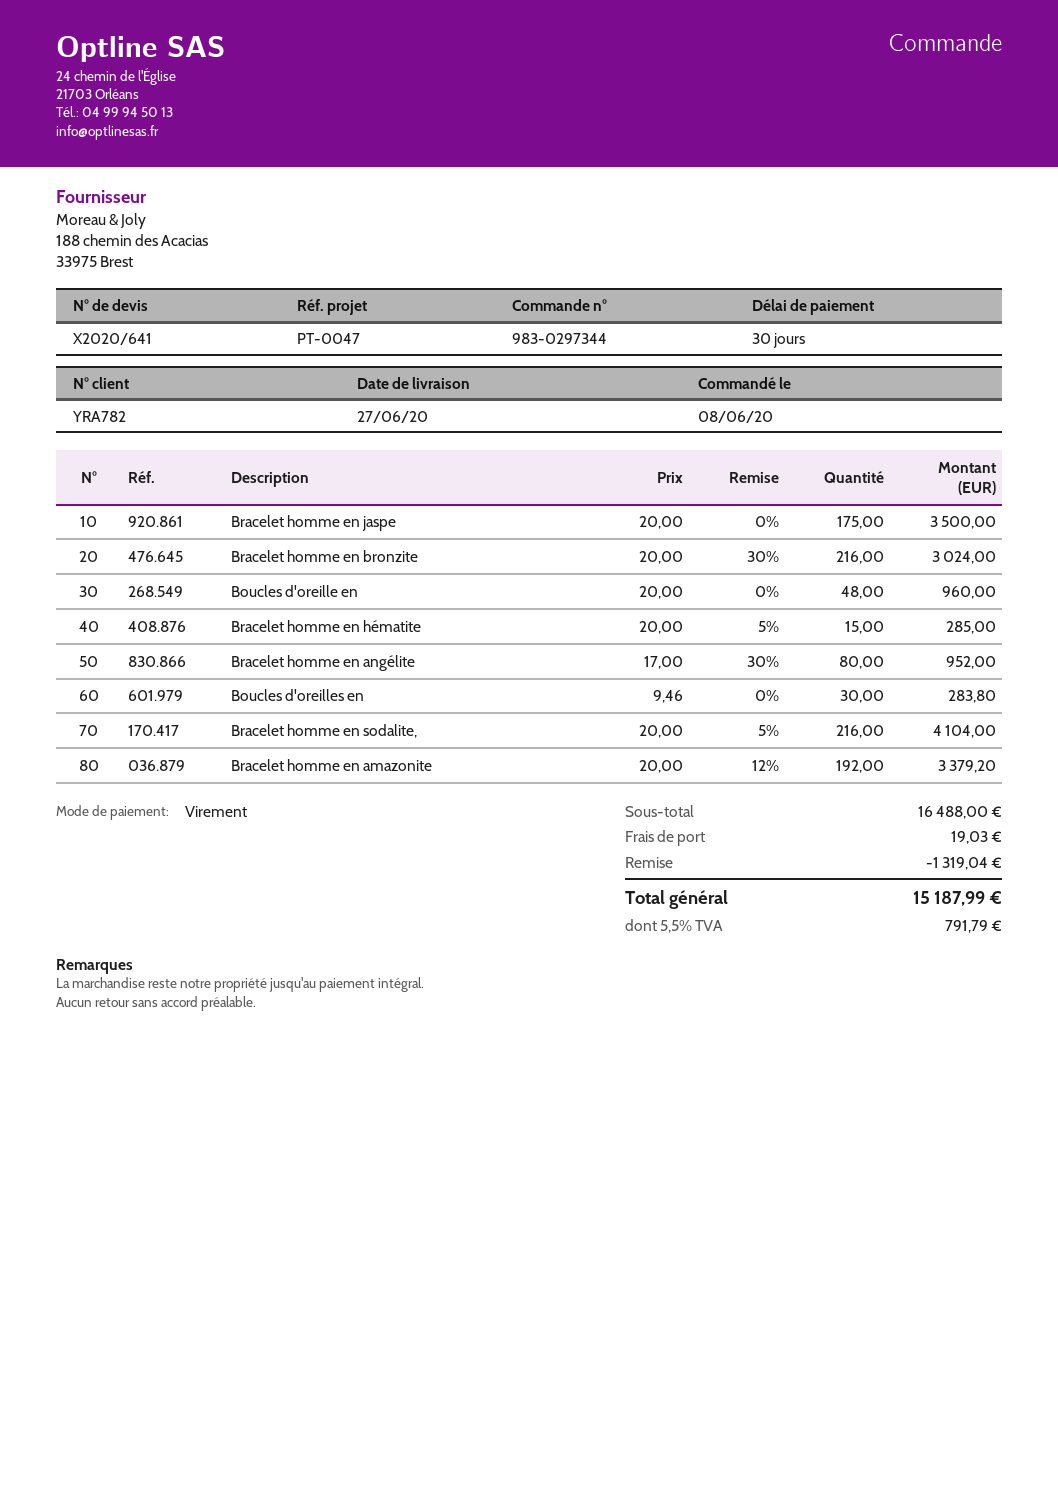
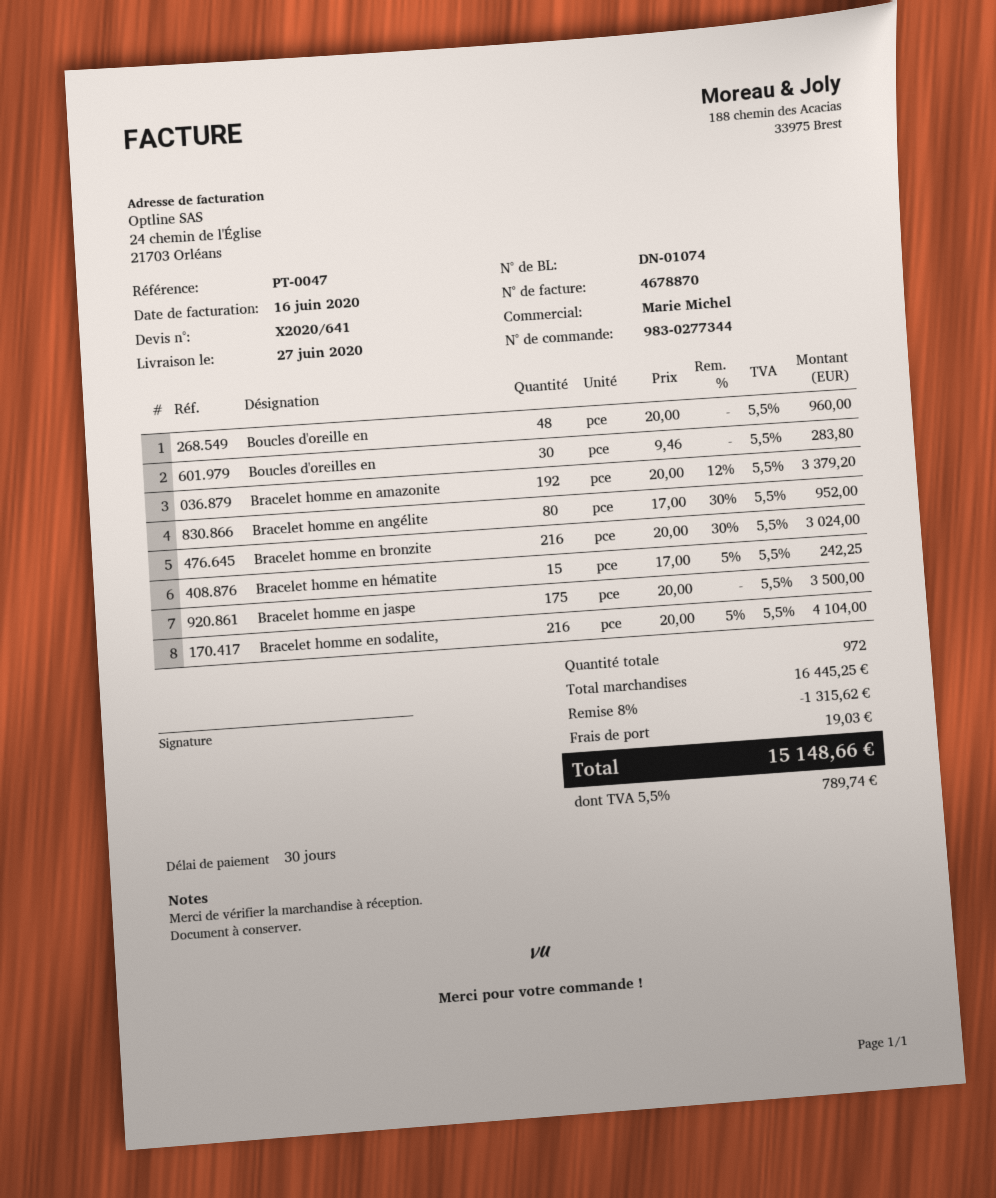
order number: 983-0297344 -> 983-0277344
Bracelet homme en hématite: 15 x 20.00 - 5% = 285.00 -> 15 x 17.00 - 5% = 242.25
subtotal: 16488.00 -> 16445.25
discount: 1319.04 -> 1315.62
tax: 5.5% = 791.79 -> 5.5% = 789.74
total: 15187.99 -> 15148.66

